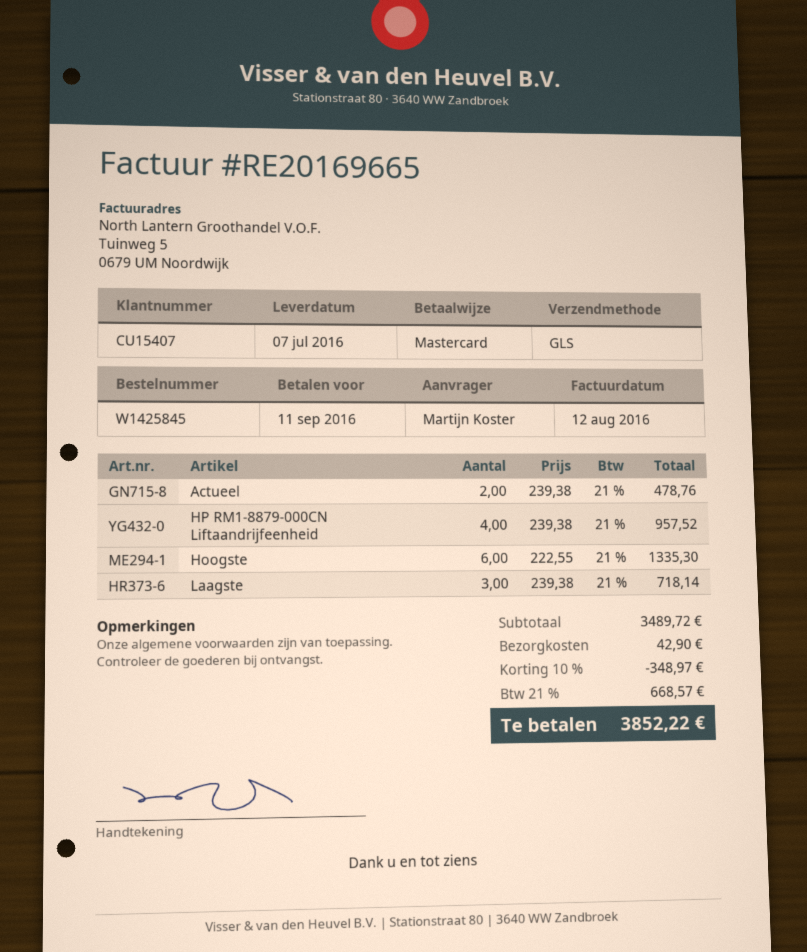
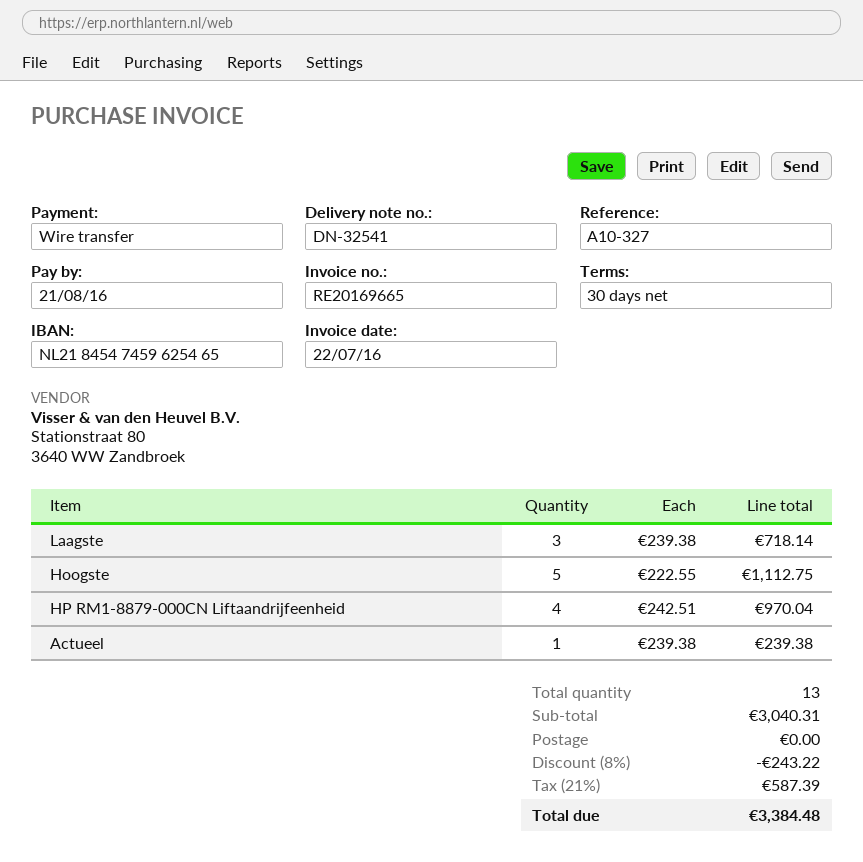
invoice date: 2016-08-12 -> 2016-07-22
due date: 2016-09-11 -> 2016-08-21
payment method: Mastercard -> bank transfer
Actueel: 2 x 239.38 = 478.76 -> 1 x 239.38 = 239.38
HP RM1-8879-000CN Liftaandrijfeenheid: 4 x 239.38 = 957.52 -> 4 x 242.51 = 970.04
Hoogste: 6 x 222.55 = 1335.30 -> 5 x 222.55 = 1112.75
subtotal: 3489.72 -> 3040.31
discount: 10% = 348.97 -> 8% = 243.22
shipping: 42.90 -> 0.00
tax: 21% = 668.57 -> 21% = 587.39
total: 3852.22 -> 3384.48

